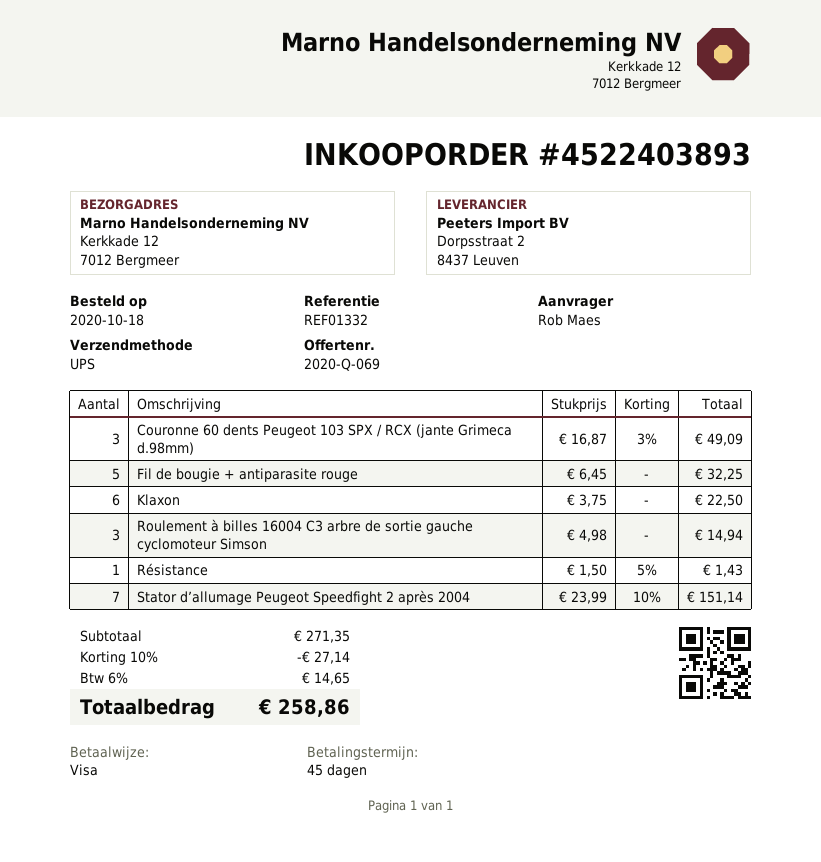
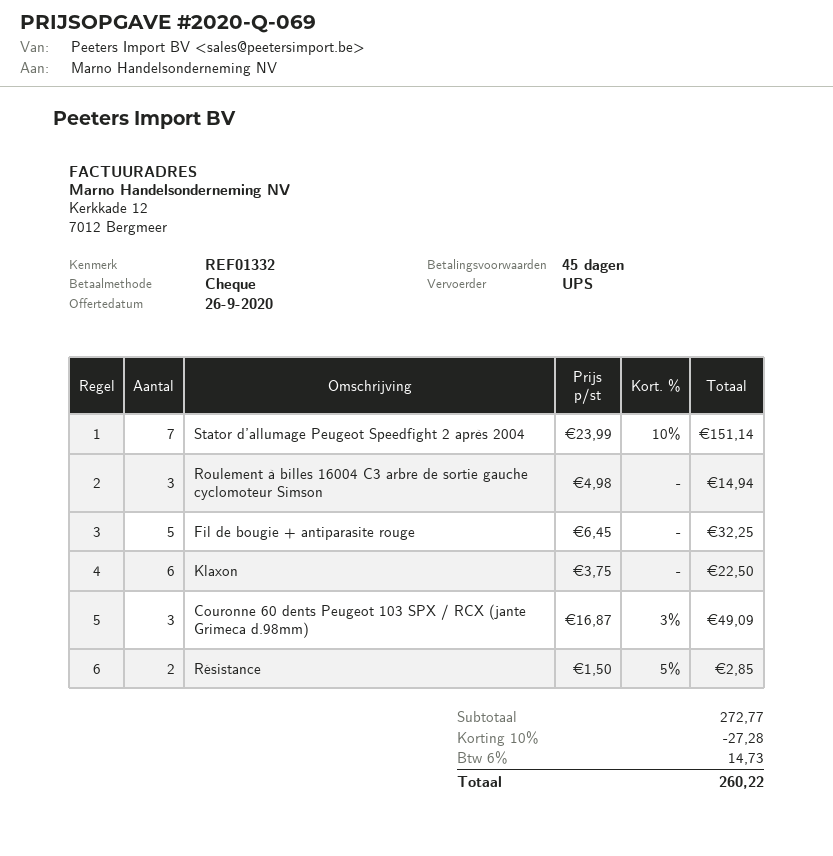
payment method: Visa -> cheque
Résistance: 1 x 1.50 - 5% = 1.43 -> 2 x 1.50 - 5% = 2.85
subtotal: 271.35 -> 272.77
discount: 10% = 27.14 -> 10% = 27.28
tax: 6% = 14.65 -> 6% = 14.73
total: 258.86 -> 260.22

